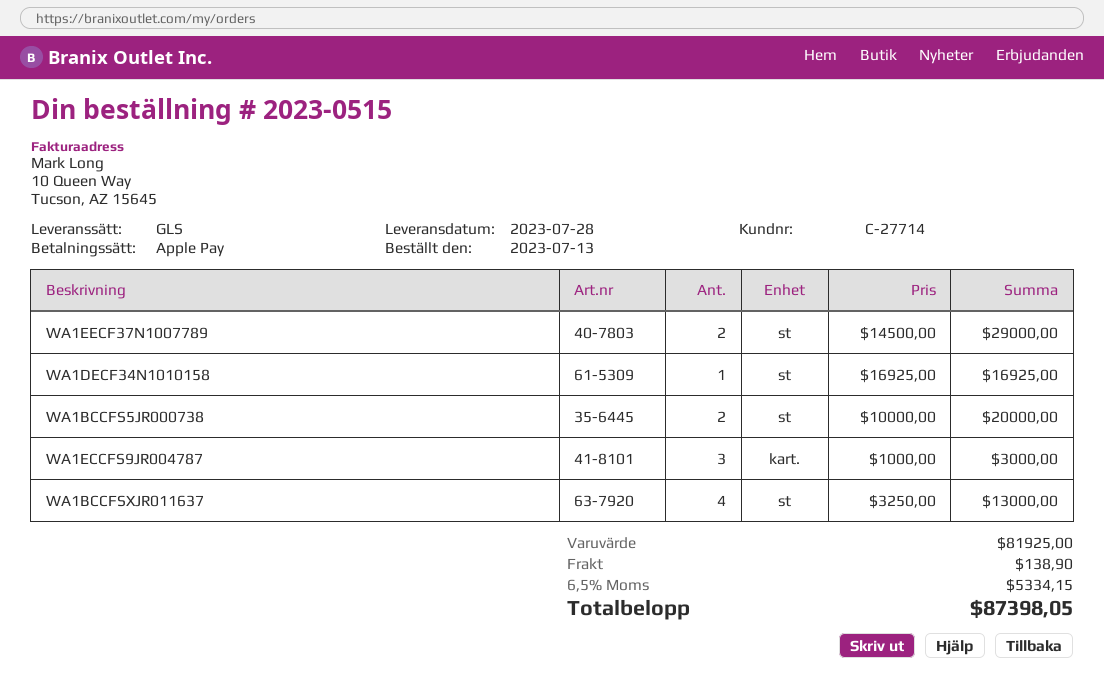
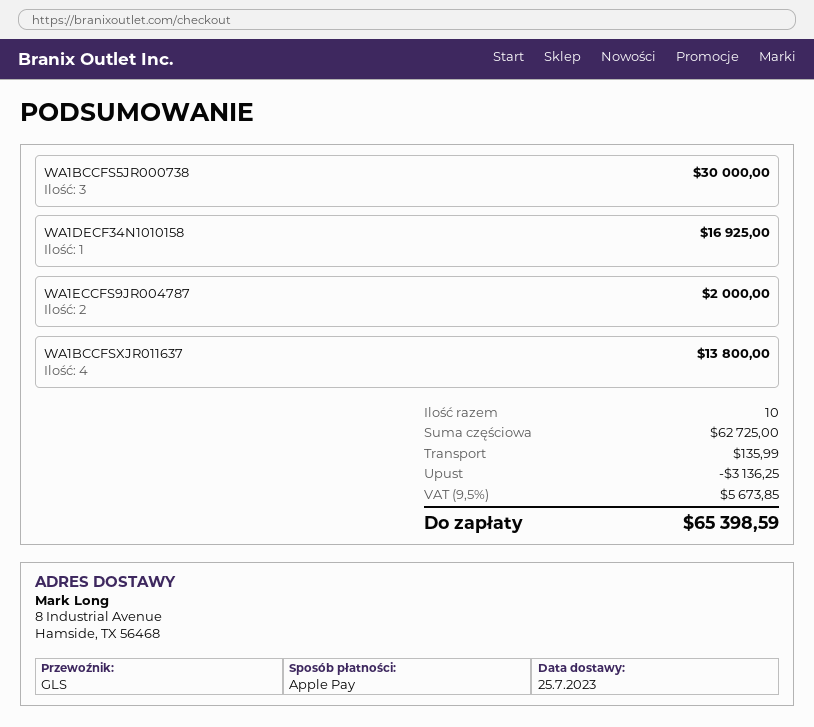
delivery date: 2023-07-28 -> 2023-07-25
WA1EECF37N1007789: 2 for 29000.00 -> none
WA1BCCFS5JR000738: 2 for 20000.00 -> 3 for 30000.00
WA1ECCFS9JR004787: 3 for 3000.00 -> 2 for 2000.00
WA1BCCFSXJR011637: 4 for 13000.00 -> 4 for 13800.00
subtotal: 81925.00 -> 62725.00
discount: none -> 3136.25
shipping: 138.90 -> 135.99
tax: 6.5% = 5334.15 -> 9.5% = 5673.85
total: 87398.05 -> 65398.59

